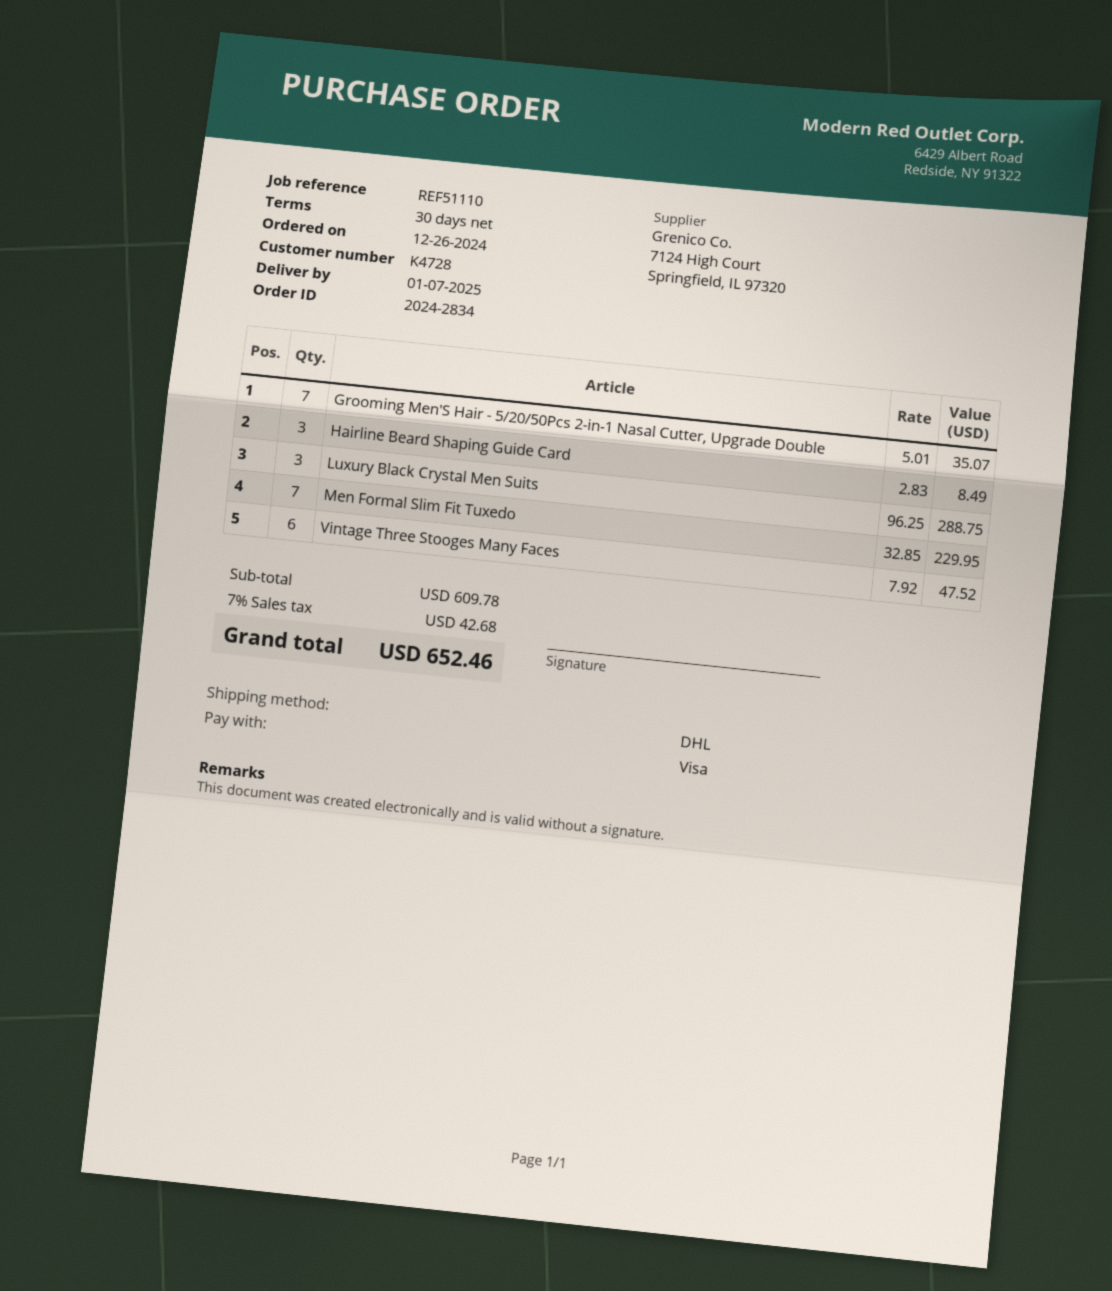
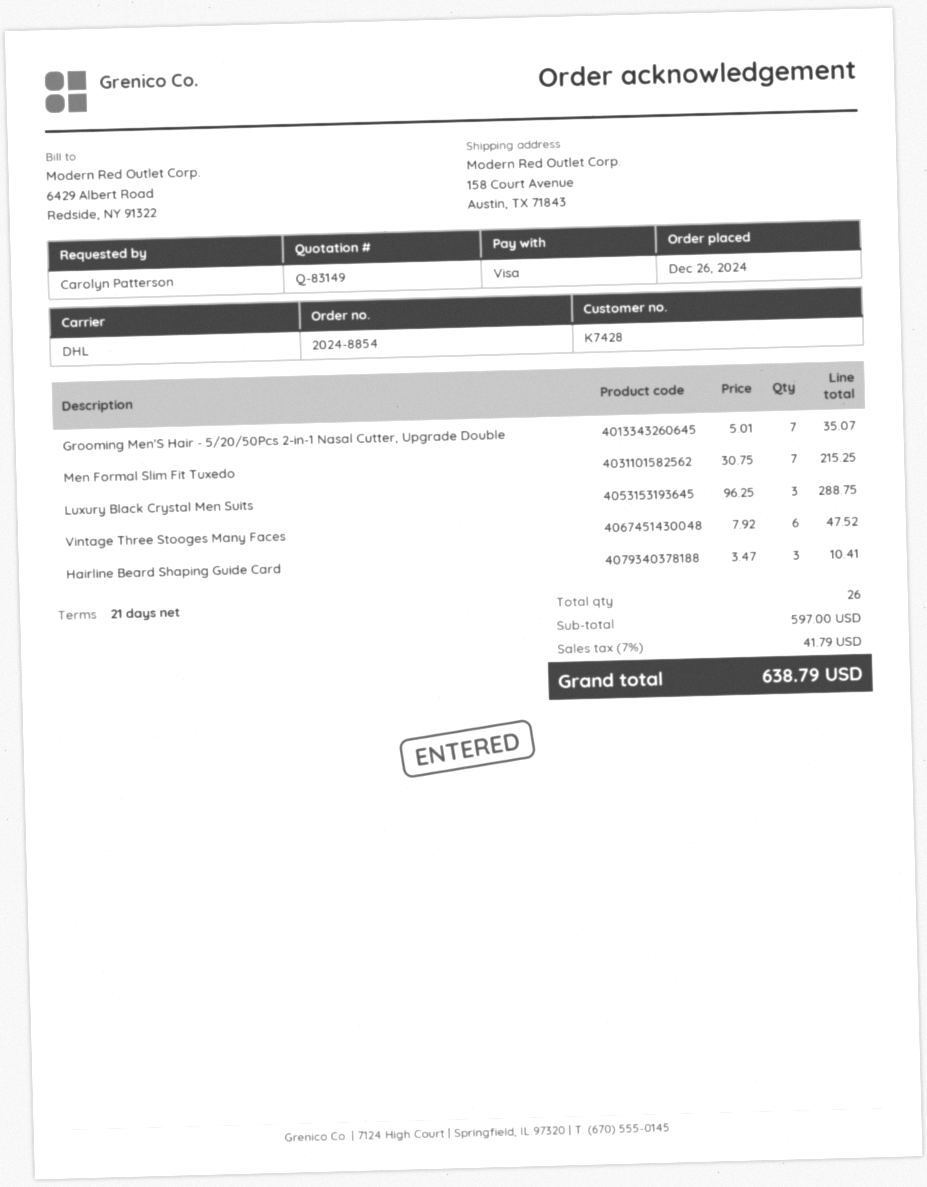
order number: 2024-2834 -> 2024-8854
payment terms: 30 days -> 21 days
customer number: K4728 -> K7428
Hairline Beard Shaping Guide Card: 3 x 2.83 = 8.49 -> 3 x 3.47 = 10.41
Men Formal Slim Fit Tuxedo: 7 x 32.85 = 229.95 -> 7 x 30.75 = 215.25
subtotal: 609.78 -> 597.00
tax: 7% = 42.68 -> 7% = 41.79
total: 652.46 -> 638.79

